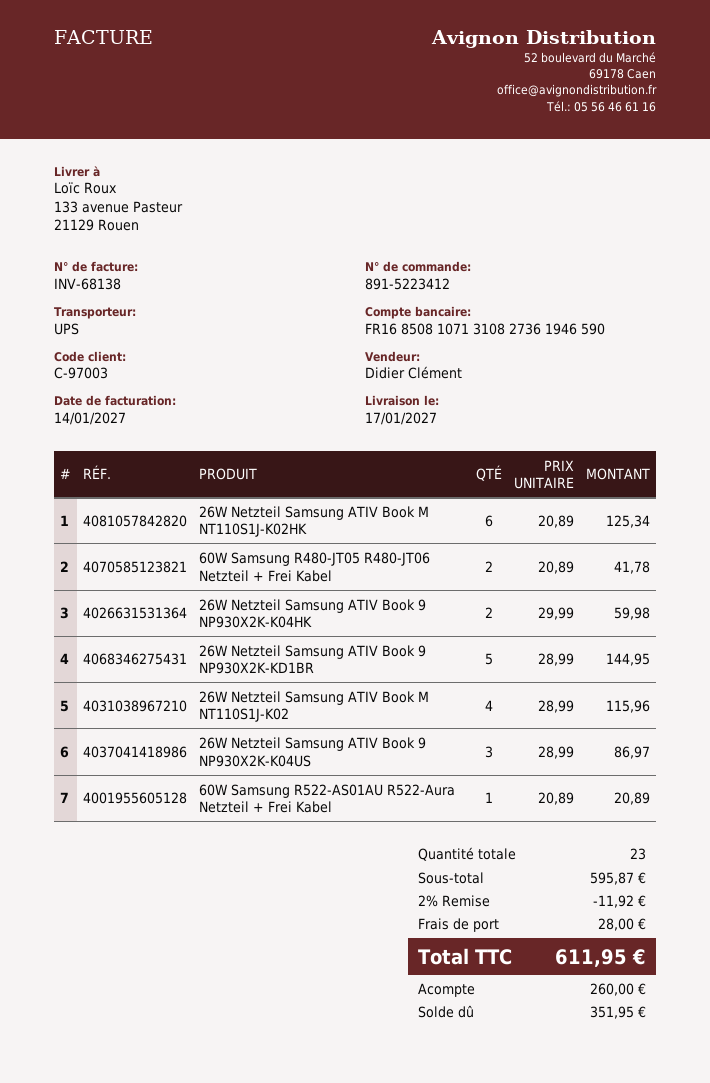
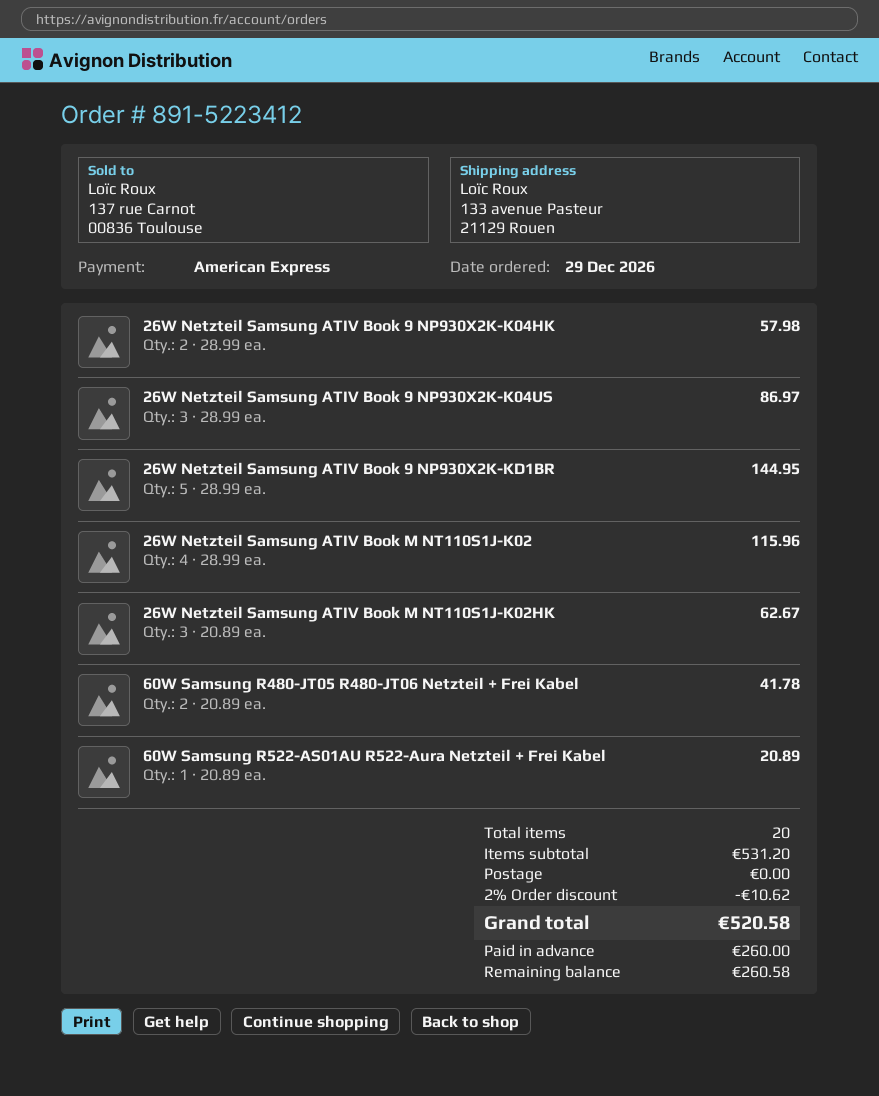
26W Netzteil Samsung ATIV Book M NT110S1J-K02HK: 6 x 20.89 = 125.34 -> 3 x 20.89 = 62.67
26W Netzteil Samsung ATIV Book 9 NP930X2K-K04HK: 2 x 29.99 = 59.98 -> 2 x 28.99 = 57.98
total quantity: 23 -> 20
subtotal: 595.87 -> 531.20
discount: 2% = 11.92 -> 2% = 10.62
shipping: 28.00 -> 0.00
total: 611.95 -> 520.58
balance: 351.95 -> 260.58

